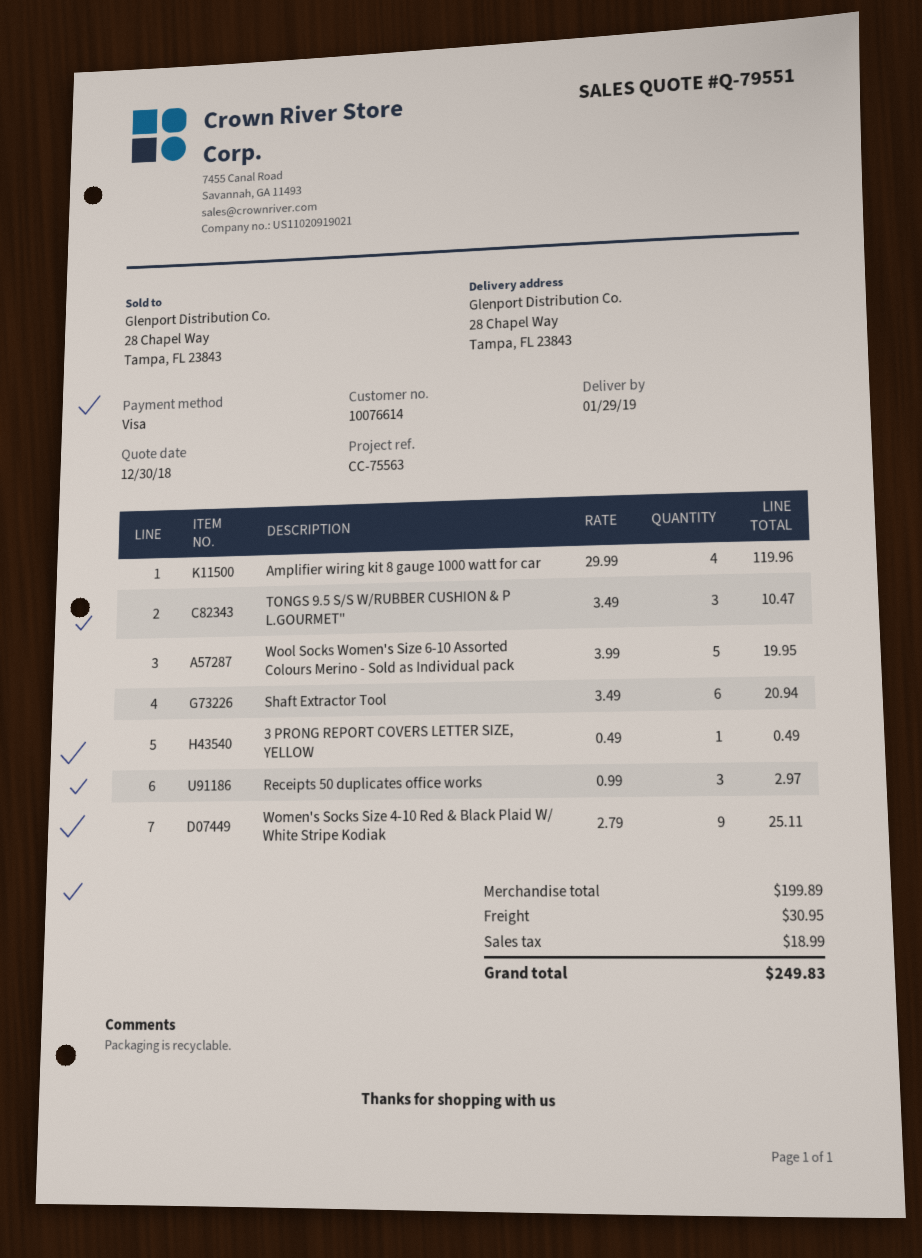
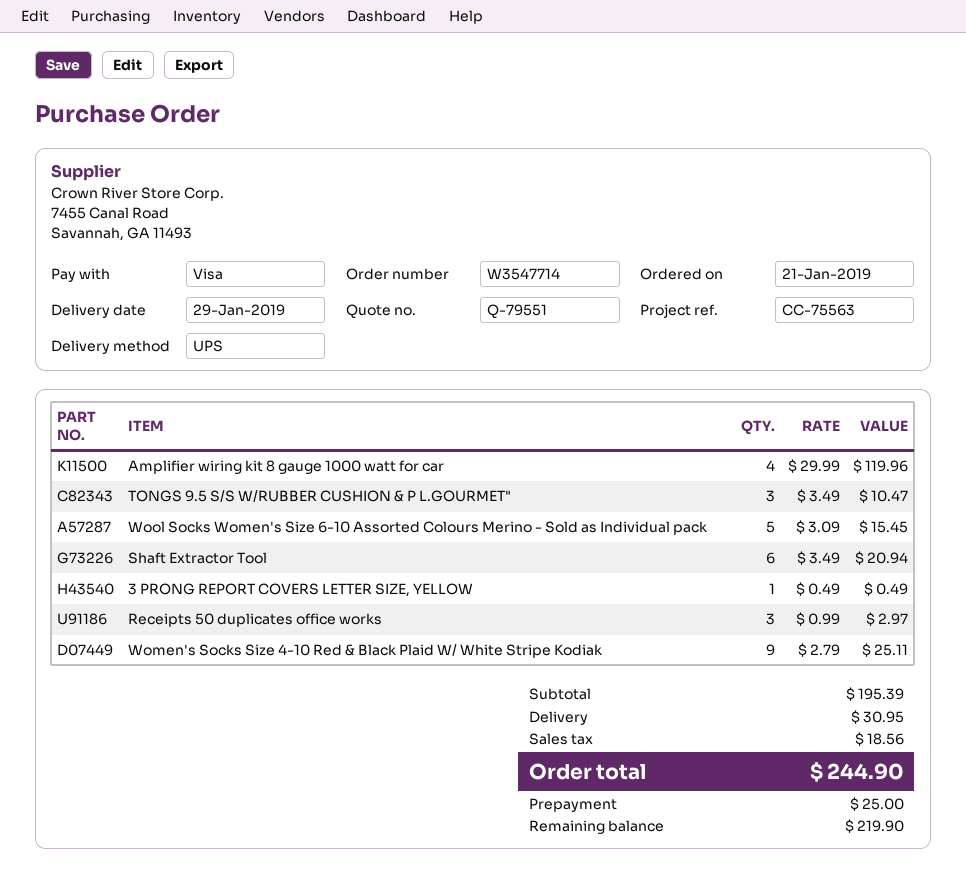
Wool Socks Women's Size 6-10 Assorted Colours Merino - Sold as Individual pack: 5 x 3.99 = 19.95 -> 5 x 3.09 = 15.45
subtotal: 199.89 -> 195.39
tax: 18.99 -> 18.56
total: 249.83 -> 244.90

